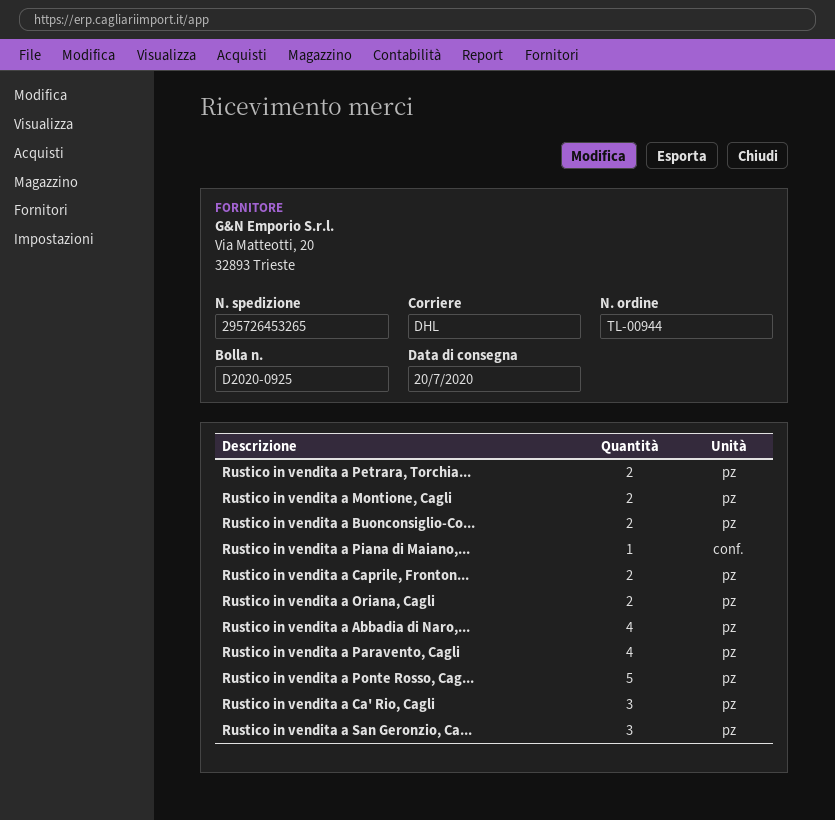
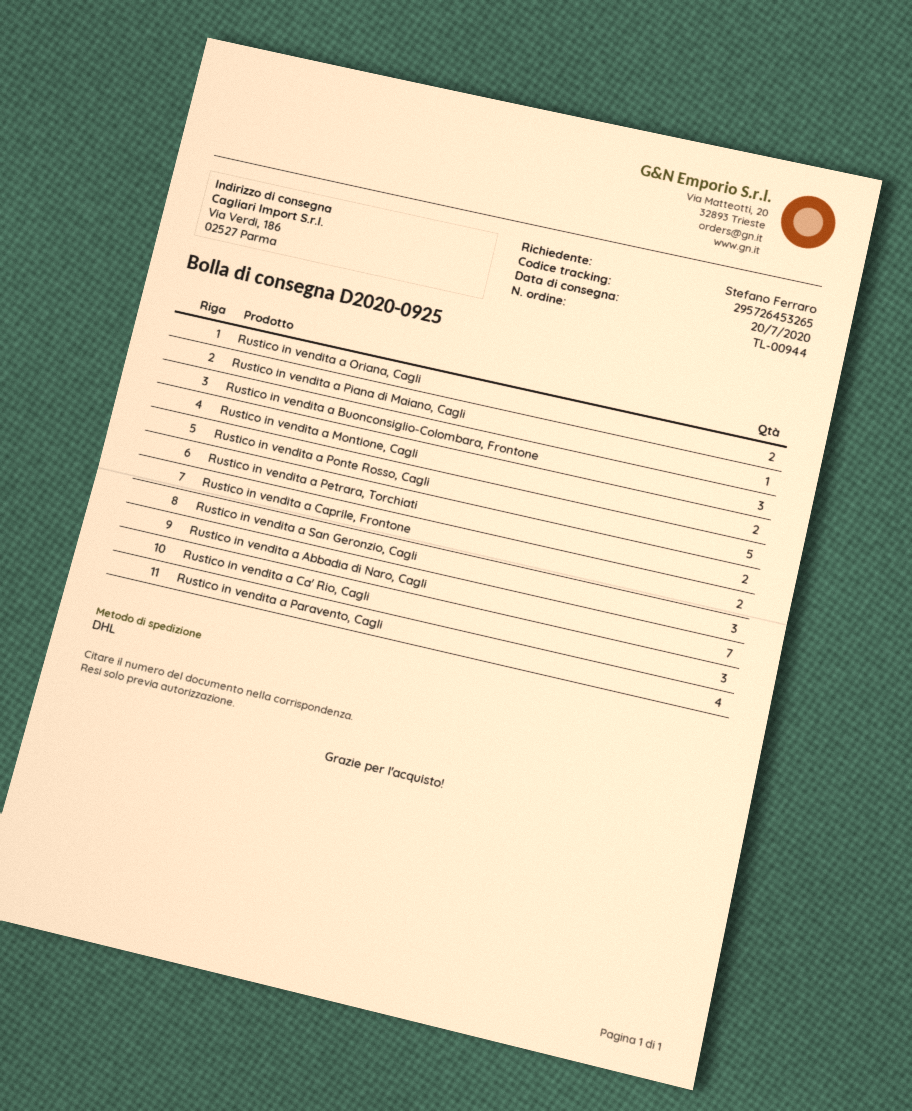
Rustico in vendita a Buonconsiglio-Co...: 2 -> 3
Rustico in vendita a Abbadia di Naro,...: 4 -> 7

